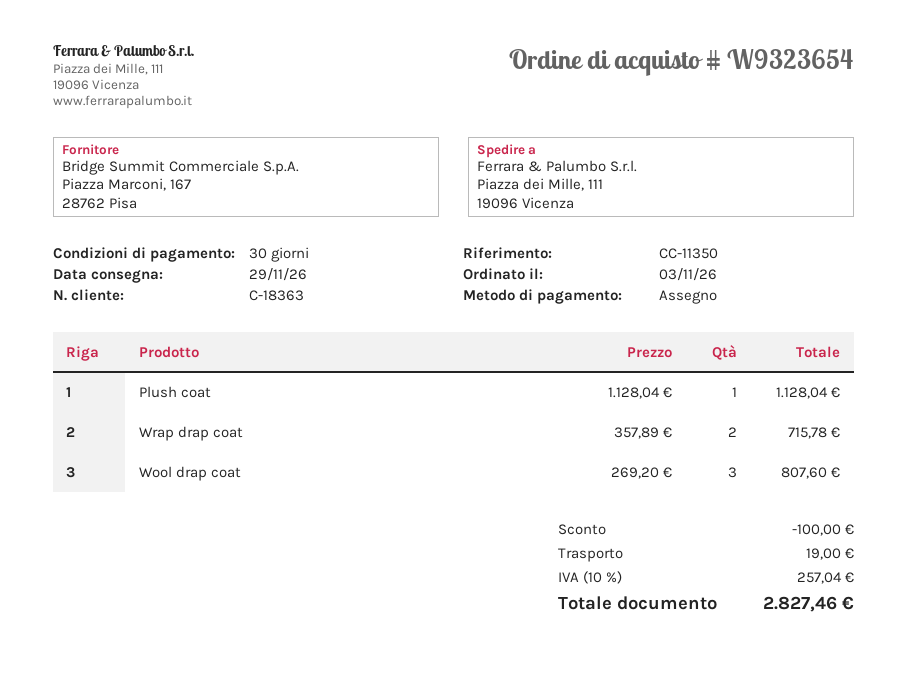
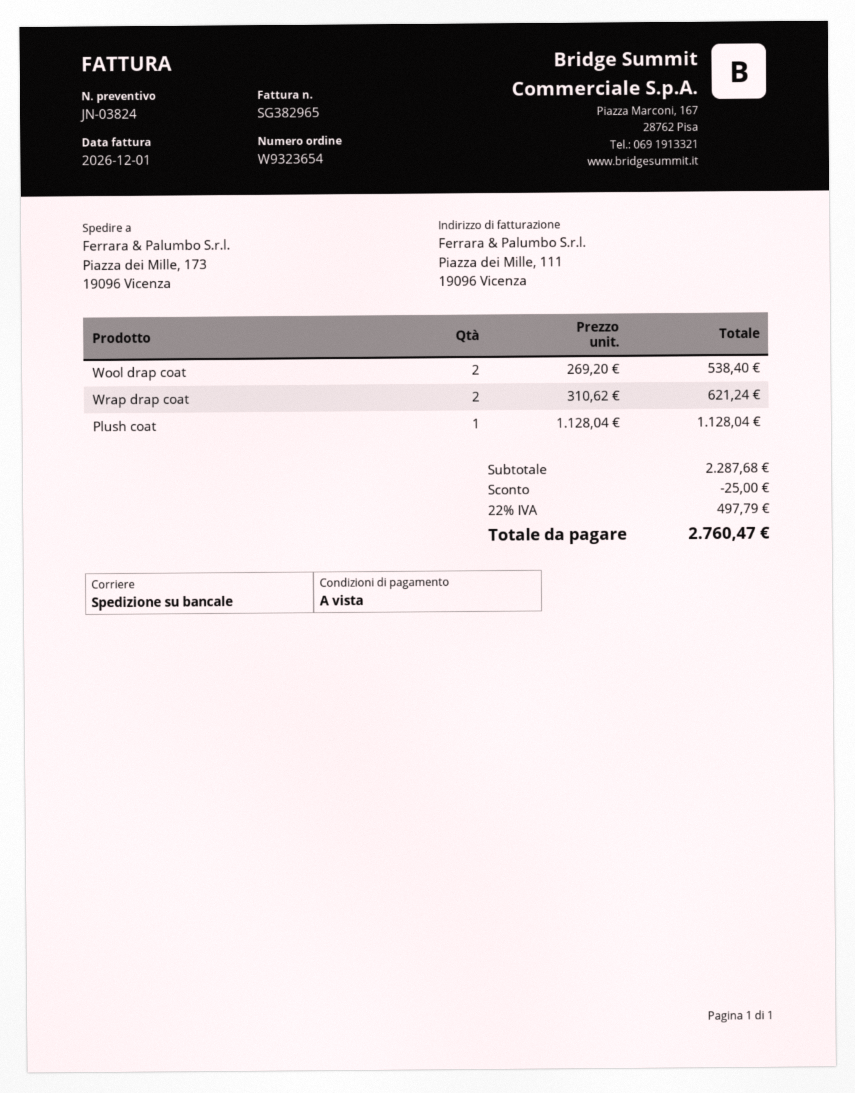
payment terms: 30 days -> on receipt
ship to: Piazza dei Mille, 111, 19096 Vicenza -> Piazza dei Mille, 173, 19096 Vicenza
Wrap drap coat: 2 x 357.89 = 715.78 -> 2 x 310.62 = 621.24
Wool drap coat: 3 x 269.20 = 807.60 -> 2 x 269.20 = 538.40
discount: 100.00 -> 25.00
shipping: 19.00 -> none
tax: 10% = 257.04 -> 22% = 497.79
total: 2827.46 -> 2760.47

